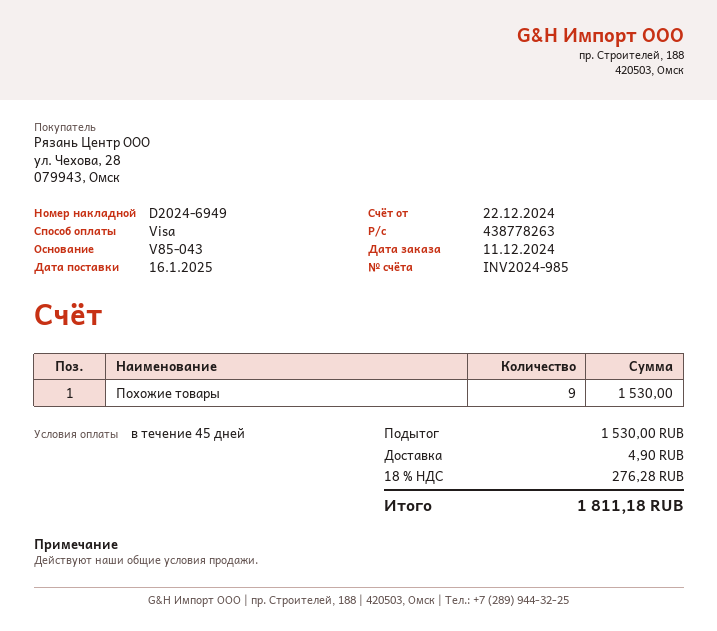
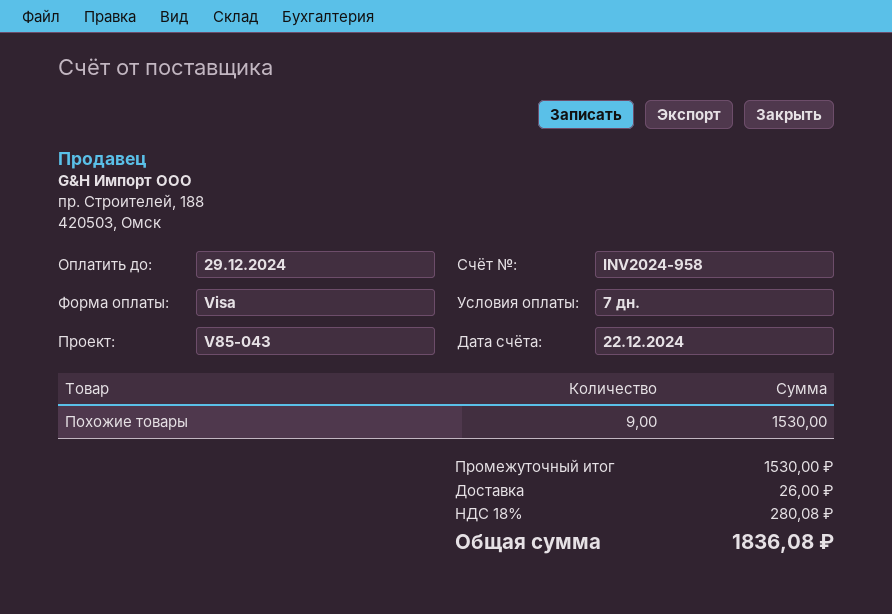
invoice number: INV2024-985 -> INV2024-958
payment terms: 45 days -> 7 days
shipping: 4.90 -> 26.00
tax: 18% = 276.28 -> 18% = 280.08
total: 1811.18 -> 1836.08

